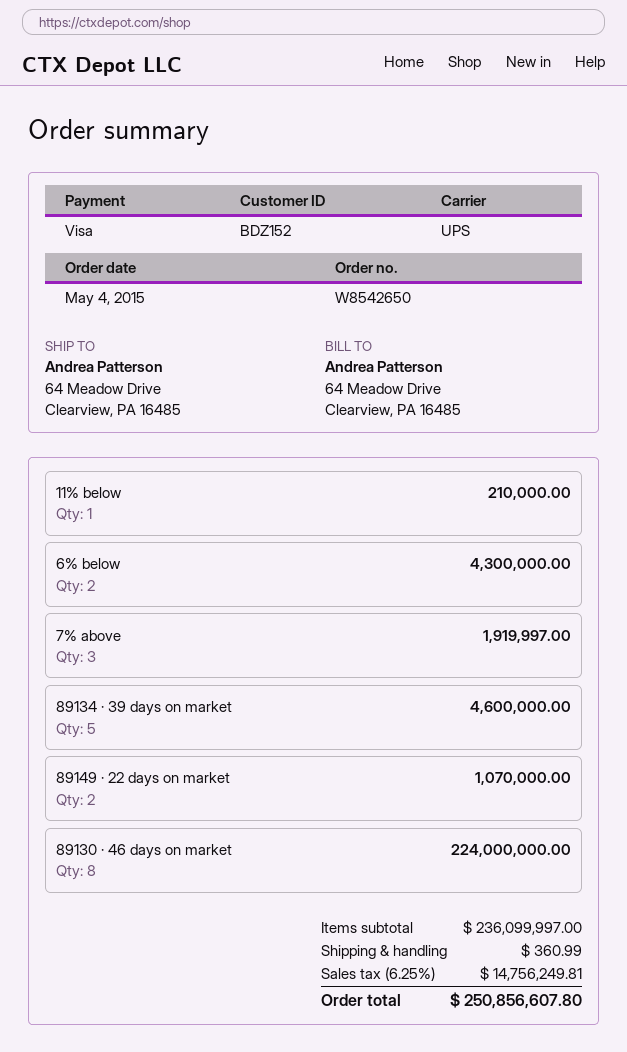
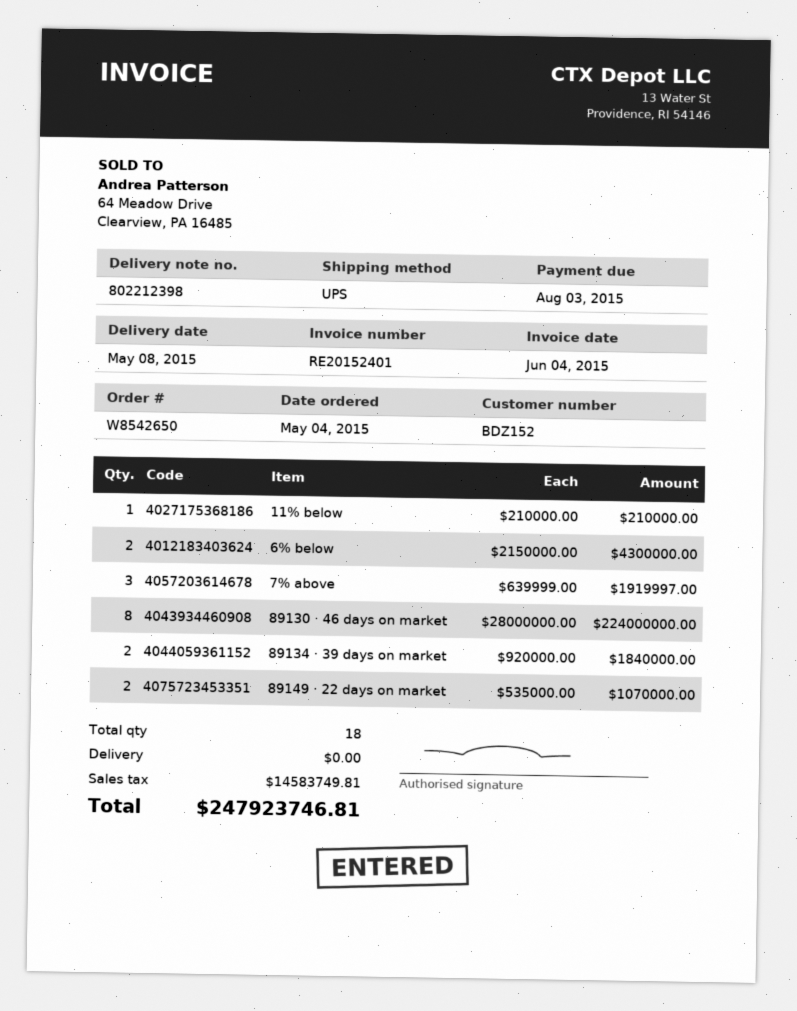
89134 · 39 days on market: 5 for 4600000.00 -> 2 for 1840000.00
shipping: 360.99 -> 0.00
tax: 14756249.81 -> 14583749.81
total: 250856607.80 -> 247923746.81

